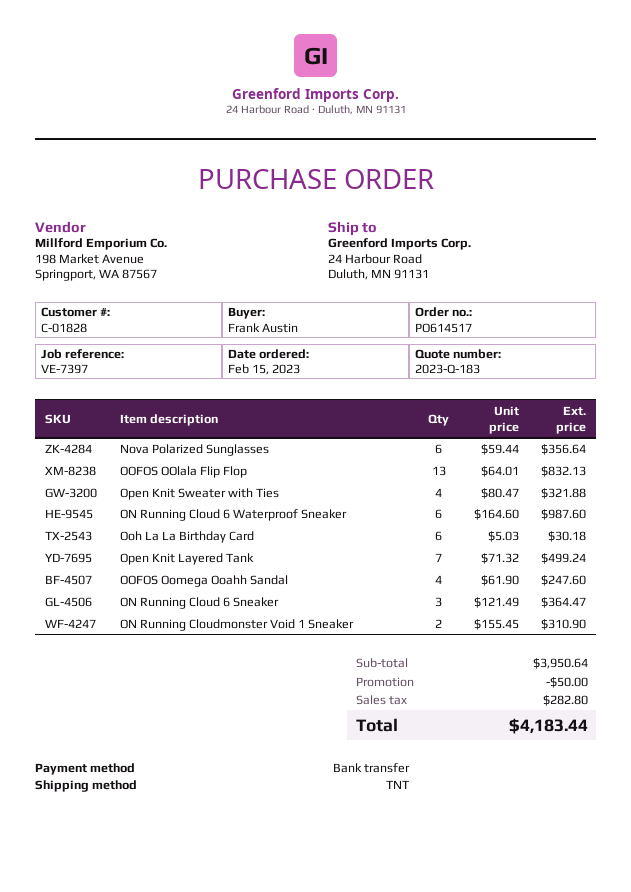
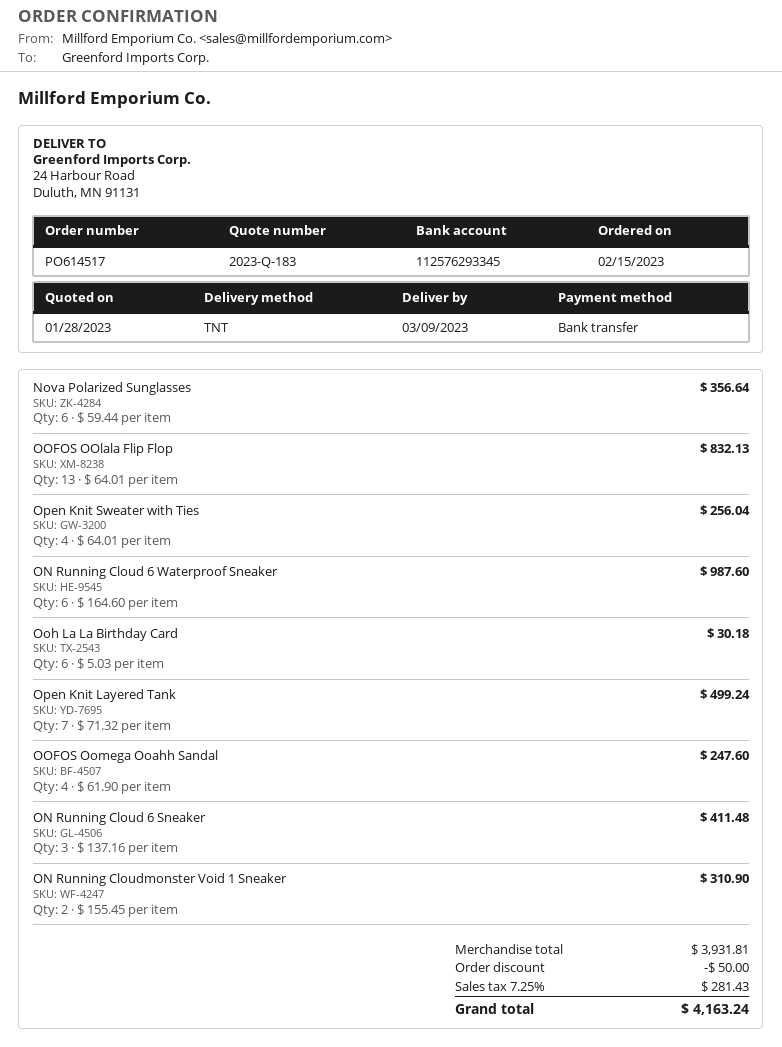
Open Knit Sweater with Ties: 4 x 80.47 = 321.88 -> 4 x 64.01 = 256.04
ON Running Cloud 6 Sneaker: 3 x 121.49 = 364.47 -> 3 x 137.16 = 411.48
subtotal: 3950.64 -> 3931.81
tax: 282.80 -> 281.43
total: 4183.44 -> 4163.24

